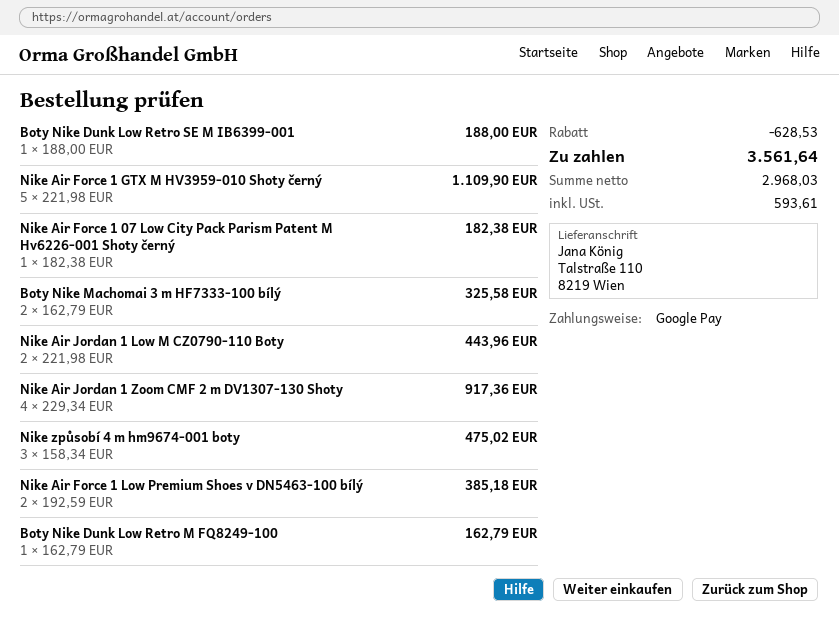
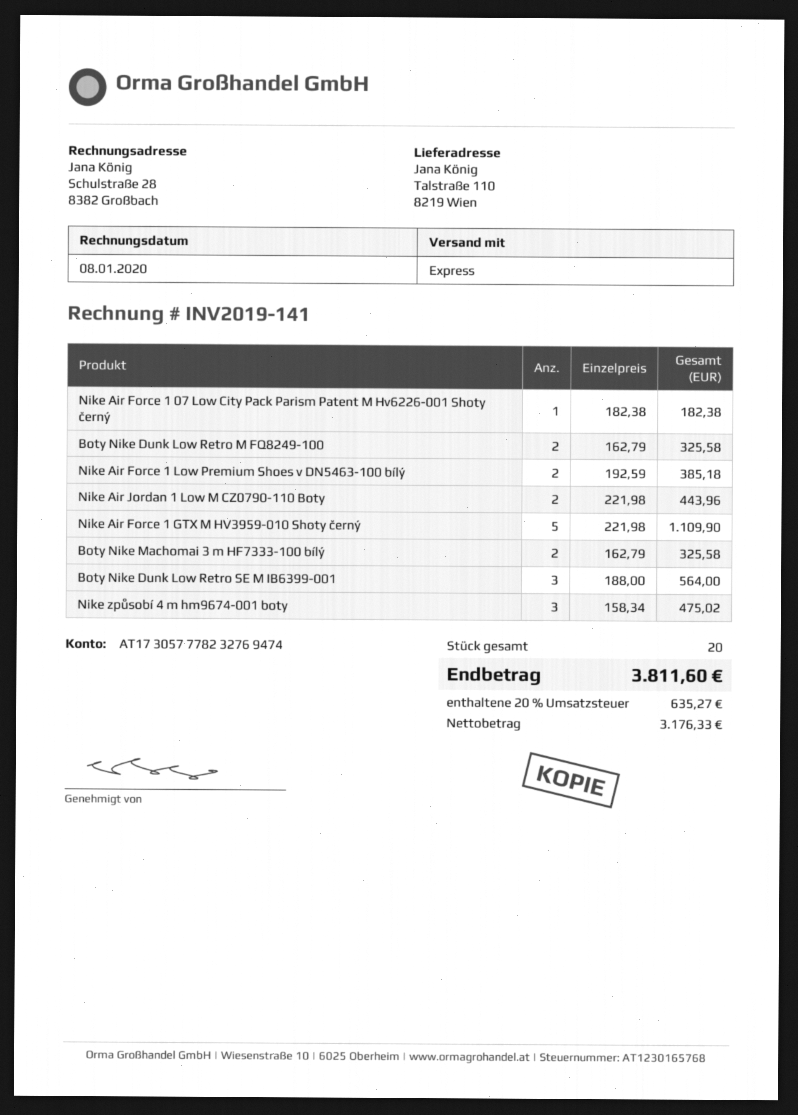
Boty Nike Dunk Low Retro SE M IB6399-001: 1 x 188.00 = 188.00 -> 3 x 188.00 = 564.00
Nike Air Jordan 1 Zoom CMF 2 m DV1307-130 Shoty: 4 x 229.34 = 917.36 -> none
Boty Nike Dunk Low Retro M FQ8249-100: 1 x 162.79 = 162.79 -> 2 x 162.79 = 325.58
discount: 628.53 -> none
net: 2968.03 -> 3176.33
tax: 593.61 -> 635.27
total: 3561.64 -> 3811.60

